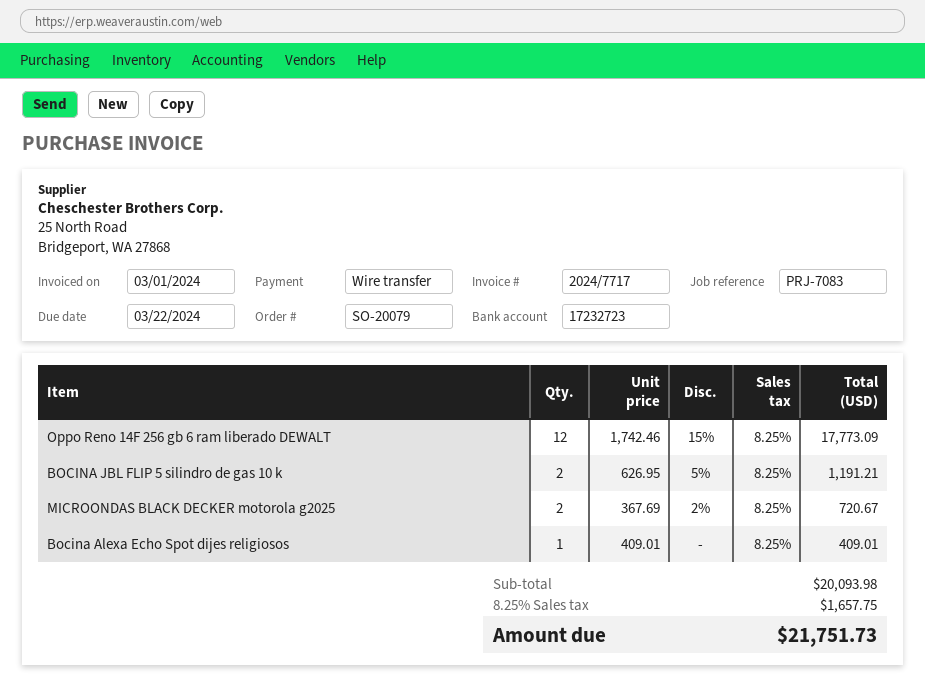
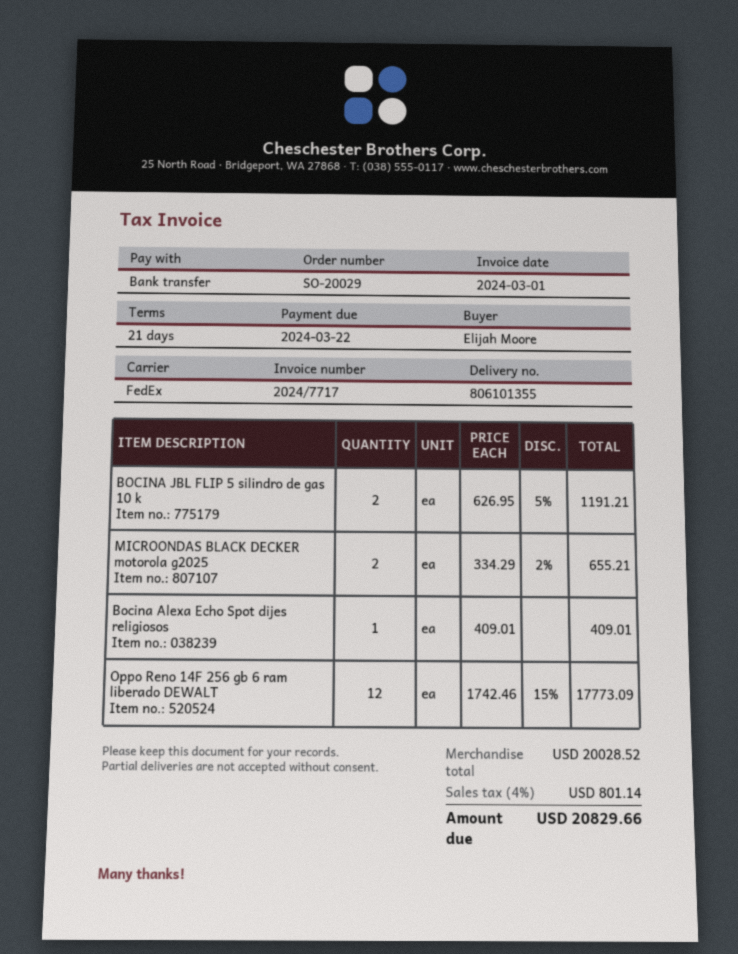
order number: SO-20079 -> SO-20029
MICROONDAS BLACK DECKER motorola g2025: 2 x 367.69 - 2% = 720.67 -> 2 x 334.29 - 2% = 655.21
subtotal: 20093.98 -> 20028.52
tax: 8.25% = 1657.75 -> 4% = 801.14
total: 21751.73 -> 20829.66

